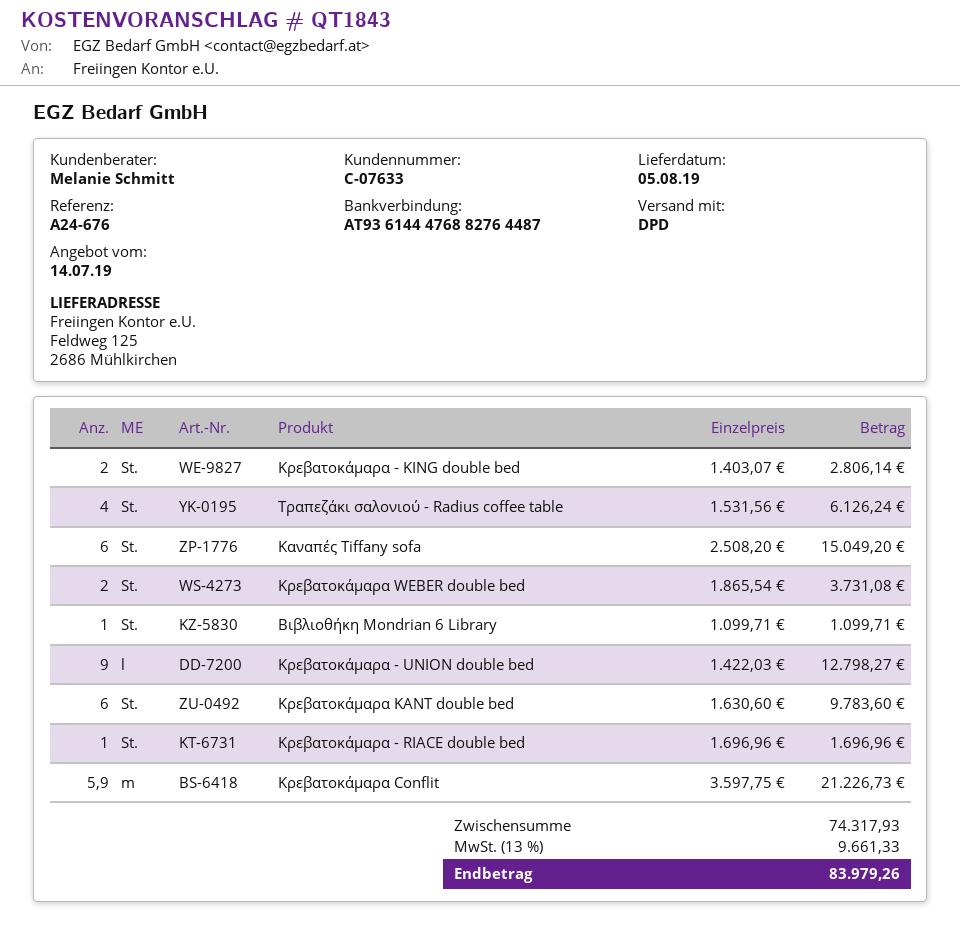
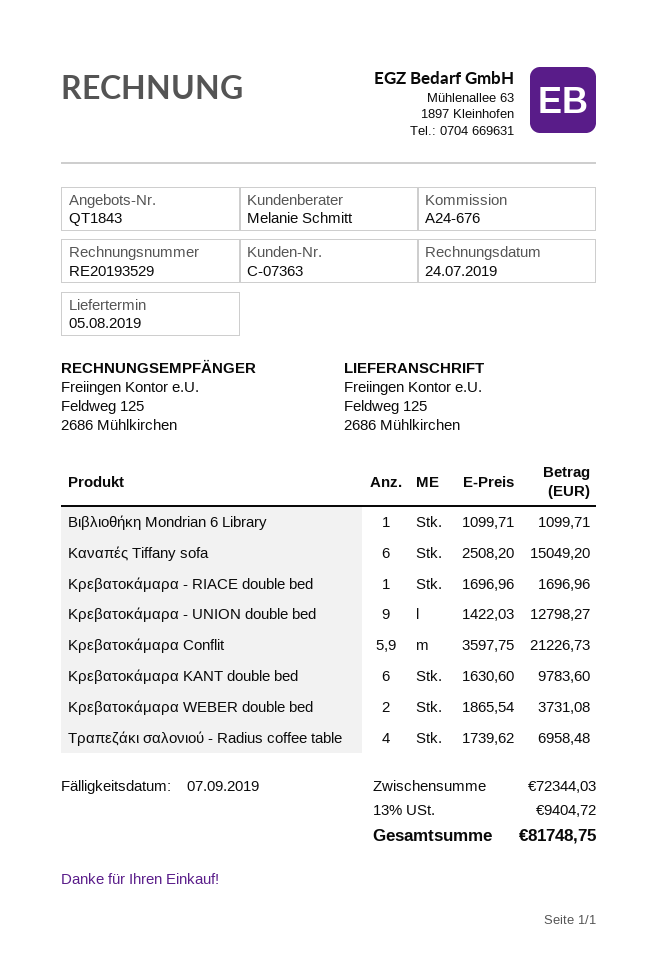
customer number: C-07633 -> C-07363
Κρεβατοκάμαρα - KING double bed: 2 x 1403.07 = 2806.14 -> none
Τραπεζάκι σαλονιού - Radius coffee table: 4 x 1531.56 = 6126.24 -> 4 x 1739.62 = 6958.48
subtotal: 74317.93 -> 72344.03
tax: 13% = 9661.33 -> 13% = 9404.72
total: 83979.26 -> 81748.75

